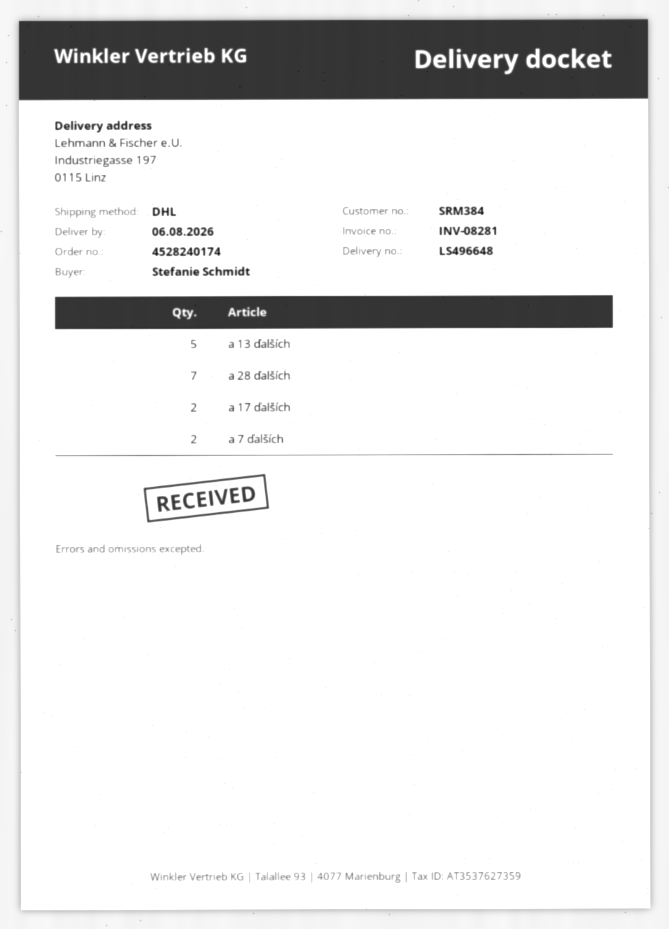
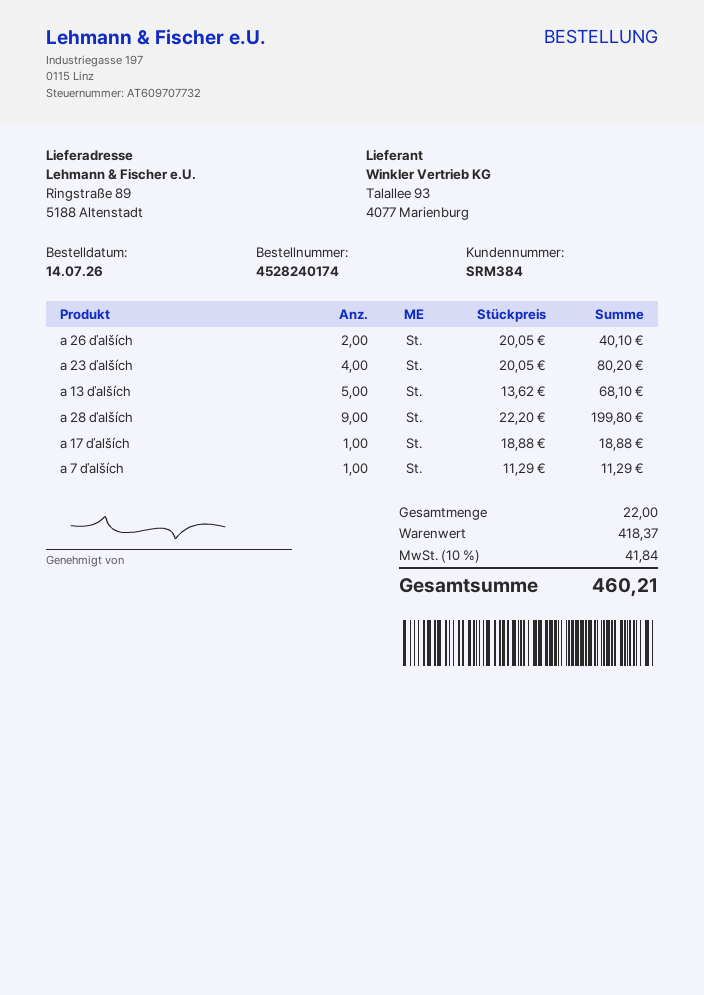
ship to: Industriegasse 197, 0115 Linz -> Ringstraße 89, 5188 Altenstadt
a 28 ďalších: 7 -> 9
a 17 ďalších: 2 -> 1
a 7 ďalších: 2 -> 1
a 26 ďalších: none -> 2
a 23 ďalších: none -> 4

